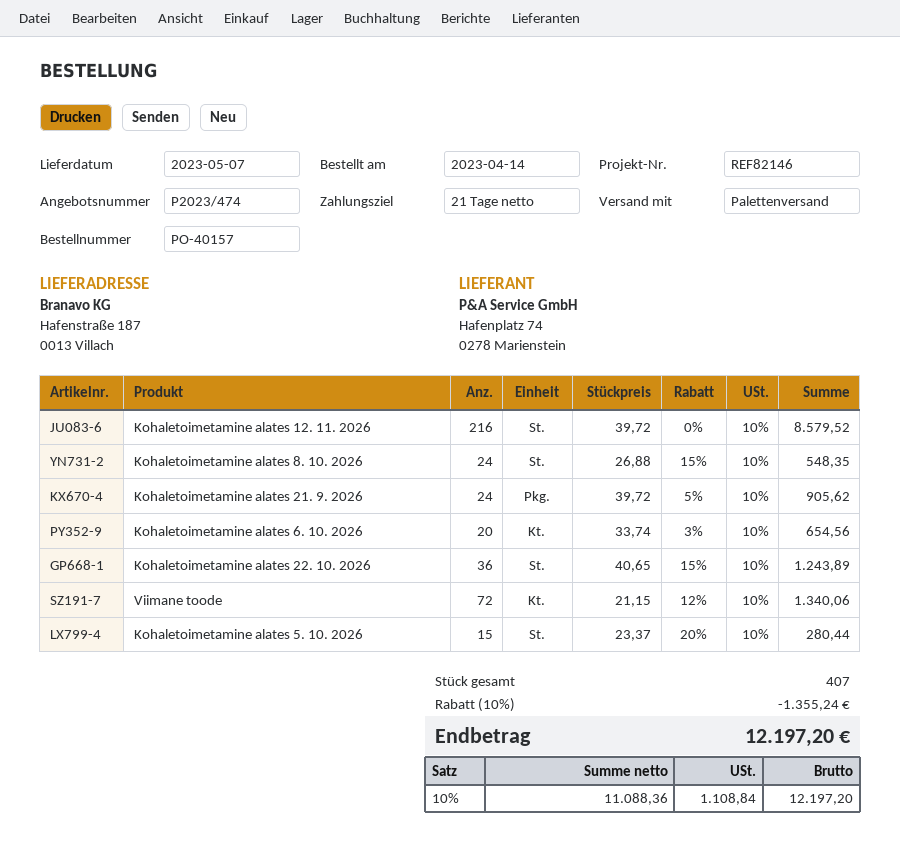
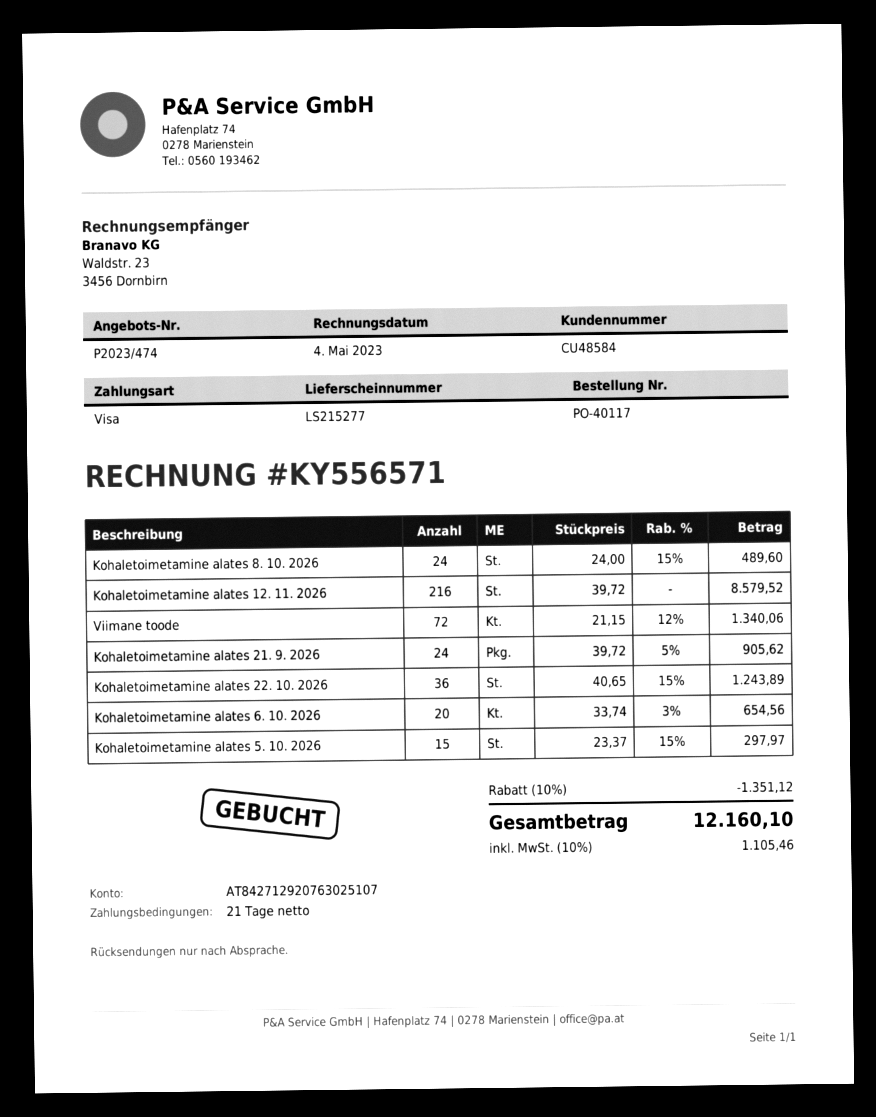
order number: PO-40157 -> PO-40117
Kohaletoimetamine alates 8. 10. 2026: 24 x 26.88 - 15% = 548.35 -> 24 x 24.00 - 15% = 489.60
Kohaletoimetamine alates 5. 10. 2026: 15 x 23.37 - 20% = 280.44 -> 15 x 23.37 - 15% = 297.97
discount: 10% = 1355.24 -> 10% = 1351.12
tax: 10% = 1108.84 -> 10% = 1105.46
total: 12197.20 -> 12160.10

